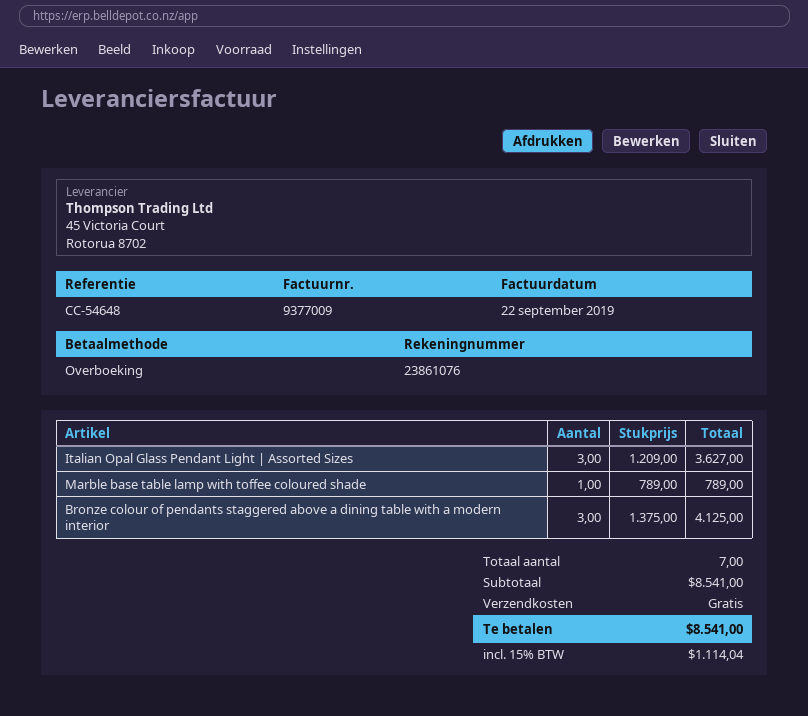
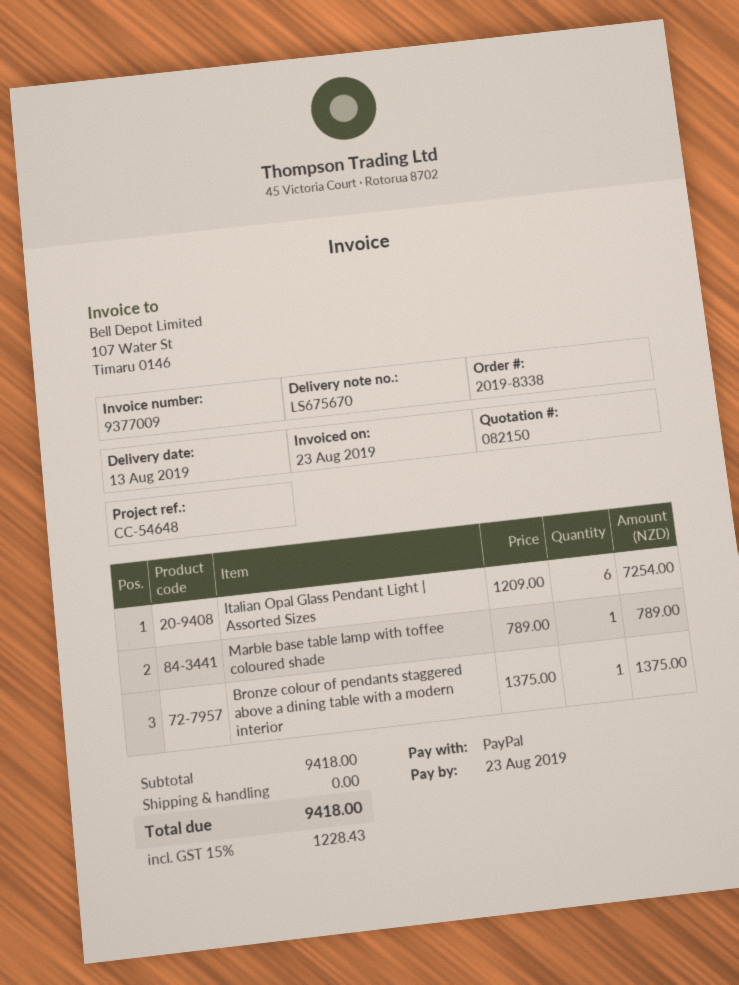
invoice date: 2019-09-22 -> 2019-08-23
payment method: bank transfer -> PayPal
Italian Opal Glass Pendant Light | Assorted Sizes: 3 x 1209.00 = 3627.00 -> 6 x 1209.00 = 7254.00
Bronze colour of pendants staggered above a dining table with a modern interior: 3 x 1375.00 = 4125.00 -> 1 x 1375.00 = 1375.00
subtotal: 8541.00 -> 9418.00
tax: 15% = 1114.04 -> 15% = 1228.43
total: 8541.00 -> 9418.00

